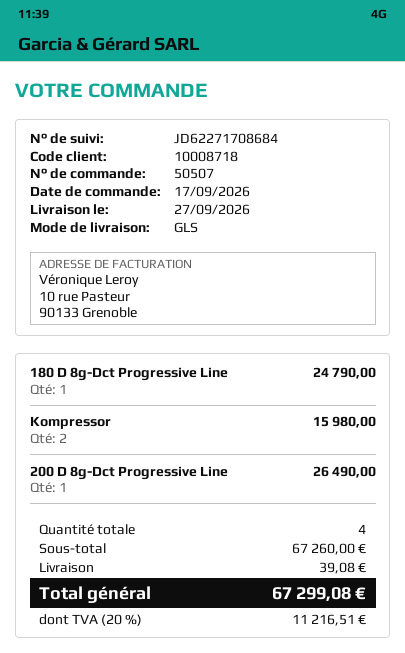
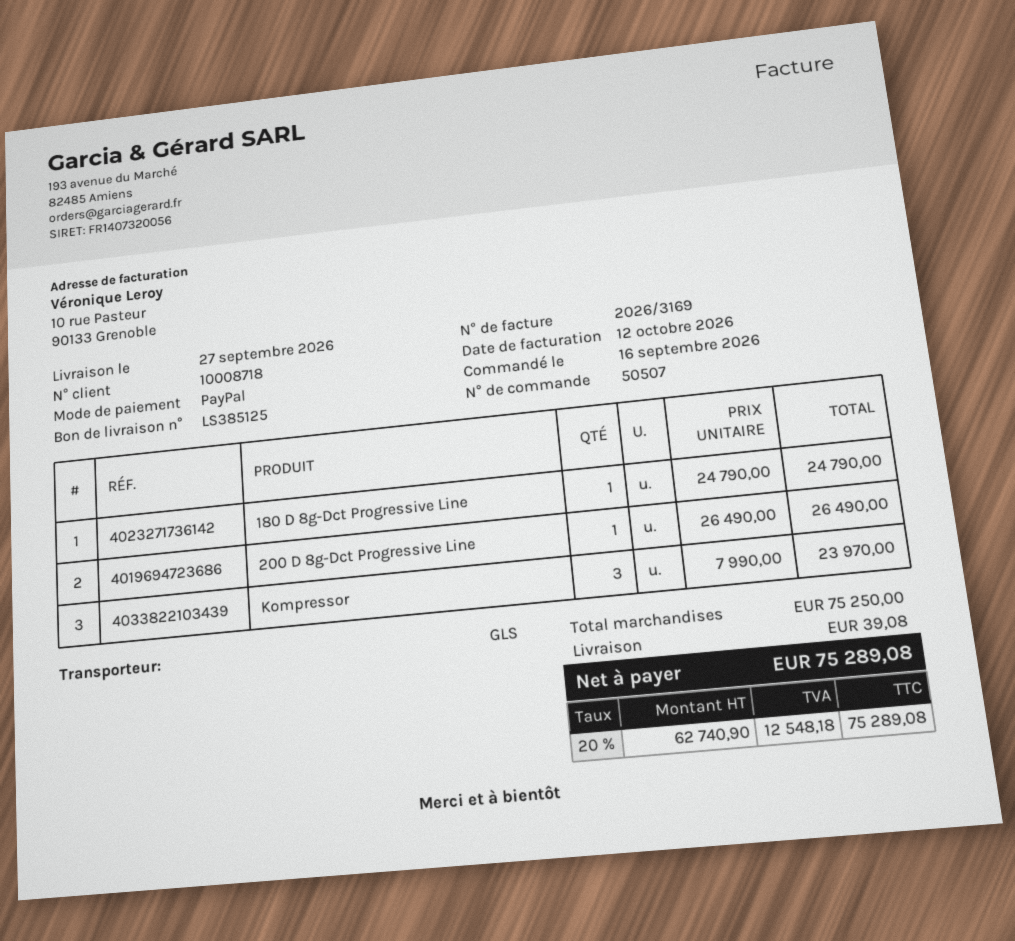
order date: 2026-09-17 -> 2026-09-16
Kompressor: 2 for 15980.00 -> 3 for 23970.00
subtotal: 67260.00 -> 75250.00
tax: 20% = 11216.51 -> 20% = 12548.18
total: 67299.08 -> 75289.08

